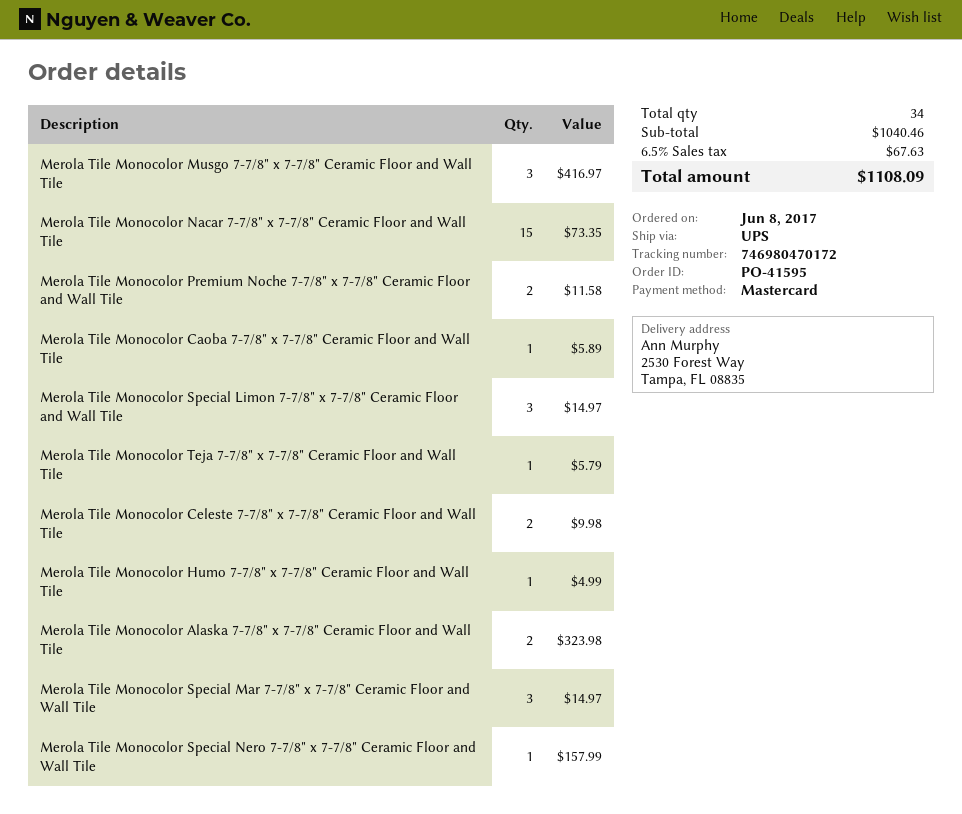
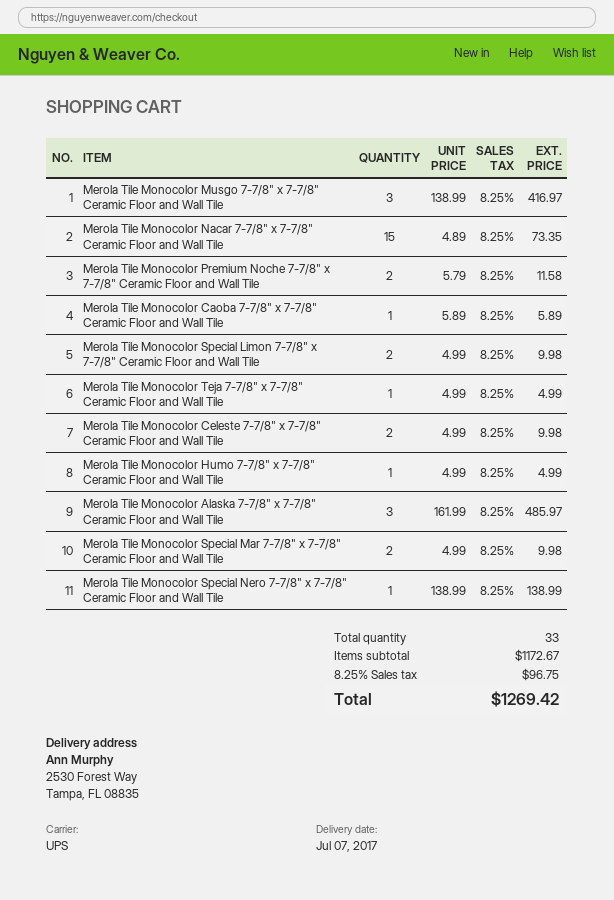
Merola Tile Monocolor Special Limon 7-7/8" x 7-7/8" Ceramic Floor and Wall Tile: 3 for 14.97 -> 2 for 9.98
Merola Tile Monocolor Teja 7-7/8" x 7-7/8" Ceramic Floor and Wall Tile: 1 for 5.79 -> 1 for 4.99
Merola Tile Monocolor Alaska 7-7/8" x 7-7/8" Ceramic Floor and Wall Tile: 2 for 323.98 -> 3 for 485.97
Merola Tile Monocolor Special Mar 7-7/8" x 7-7/8" Ceramic Floor and Wall Tile: 3 for 14.97 -> 2 for 9.98
Merola Tile Monocolor Special Nero 7-7/8" x 7-7/8" Ceramic Floor and Wall Tile: 1 for 157.99 -> 1 for 138.99
total quantity: 34 -> 33
subtotal: 1040.46 -> 1172.67
tax: 6.5% = 67.63 -> 8.25% = 96.75
total: 1108.09 -> 1269.42

